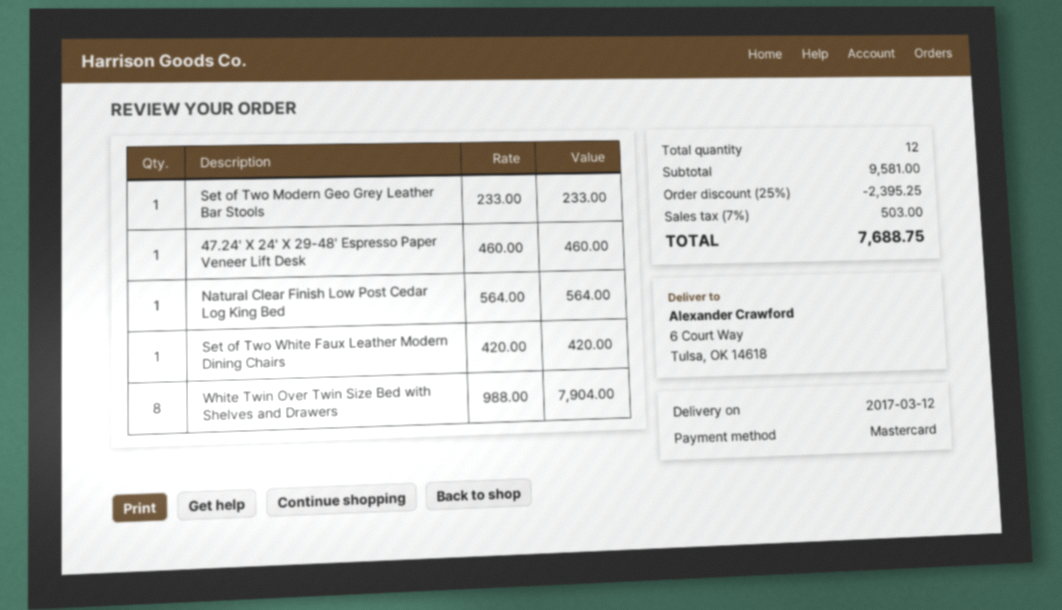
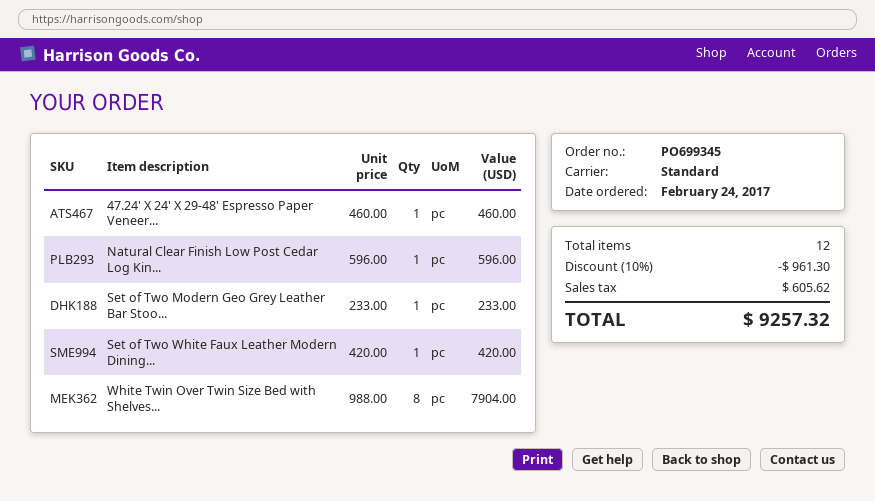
Natural Clear Finish Low Post Cedar Log King Bed: 1 x 564.00 = 564.00 -> 1 x 596.00 = 596.00
discount: 25% = 2395.25 -> 10% = 961.30
tax: 503.00 -> 605.62
total: 7688.75 -> 9257.32

